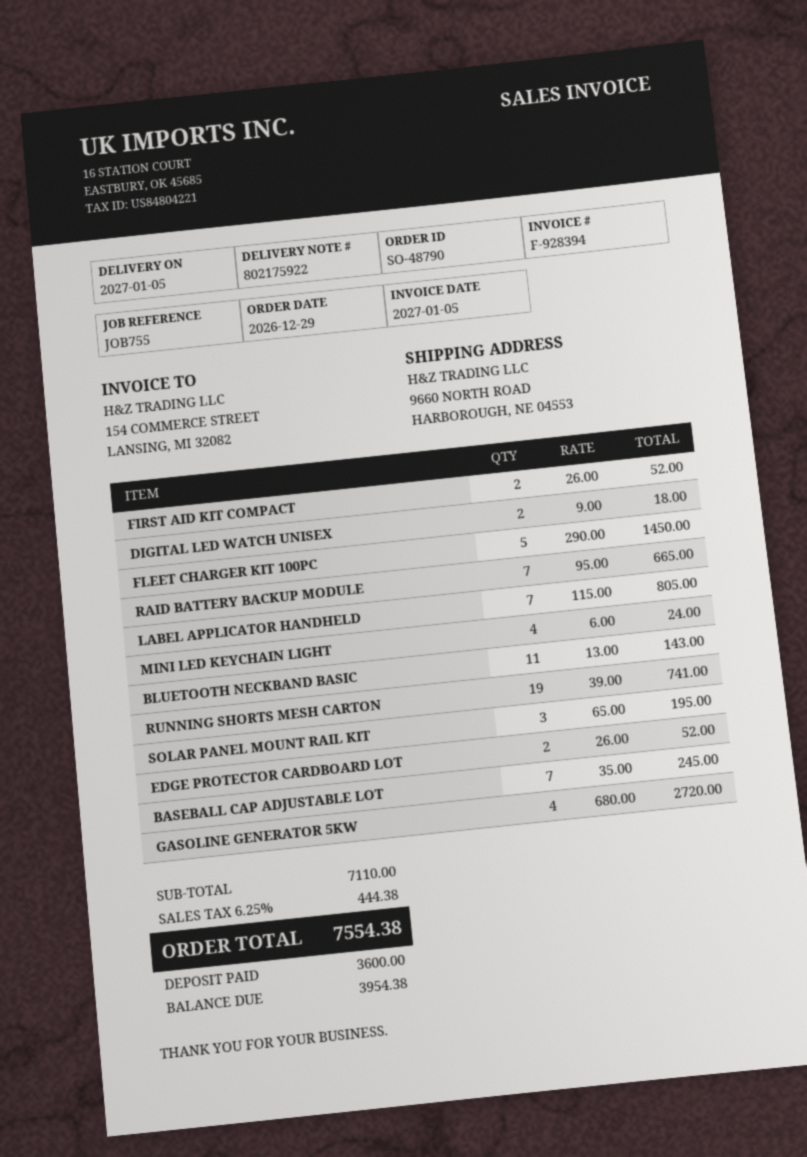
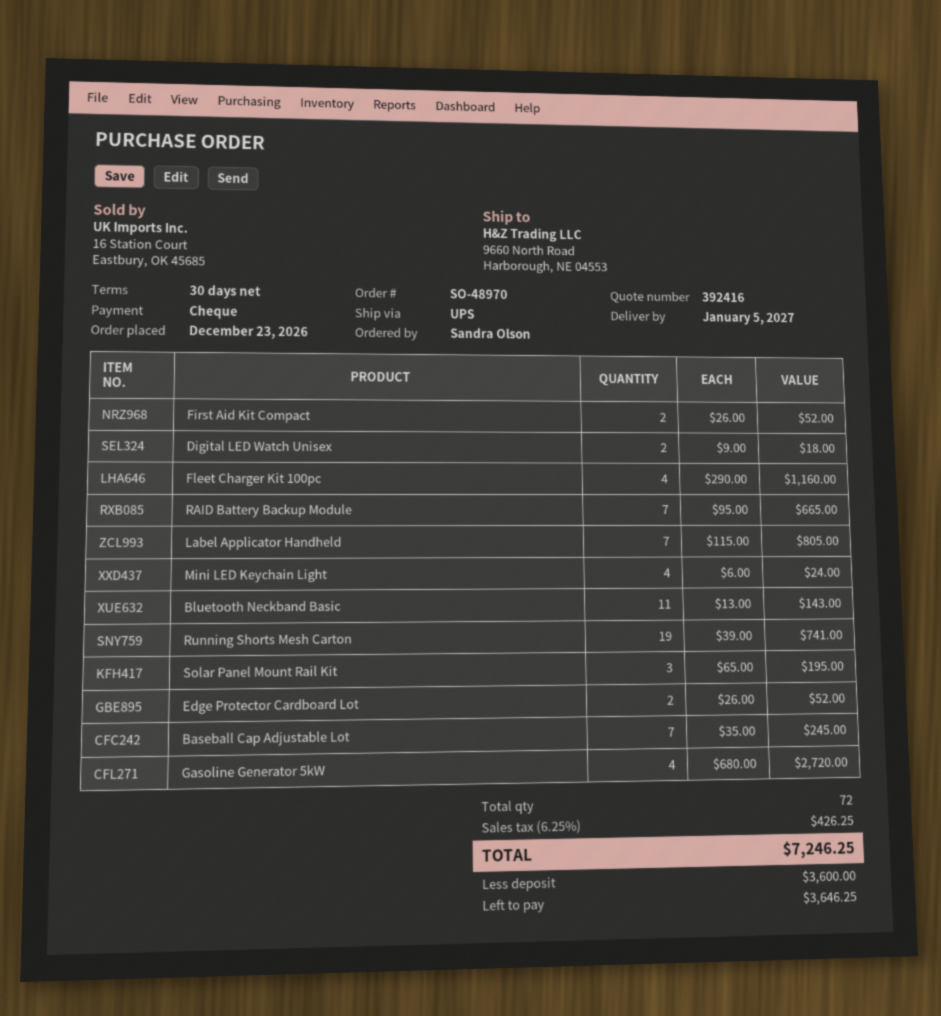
order number: SO-48790 -> SO-48970
order date: 2026-12-29 -> 2026-12-23
FLEET CHARGER KIT 100PC: 5 x 290.00 = 1450.00 -> 4 x 290.00 = 1160.00
tax: 6.25% = 444.38 -> 6.25% = 426.25
total: 7554.38 -> 7246.25
balance: 3954.38 -> 3646.25

